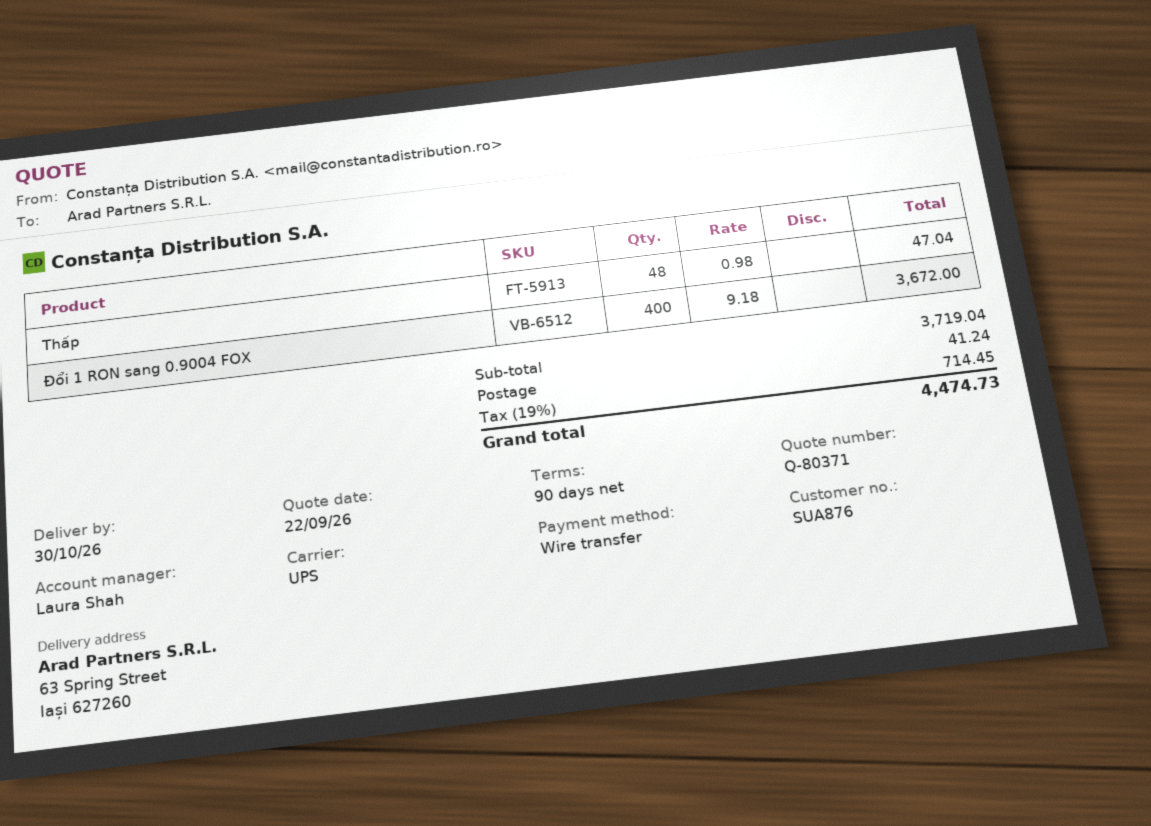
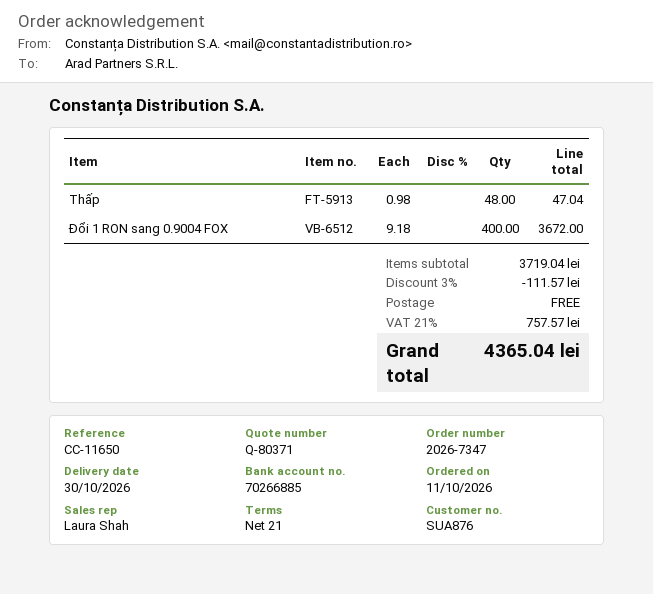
payment terms: 90 days -> 21 days
discount: none -> 3% = 111.57
shipping: 41.24 -> 0.00
tax: 19% = 714.45 -> 21% = 757.57
total: 4474.73 -> 4365.04

